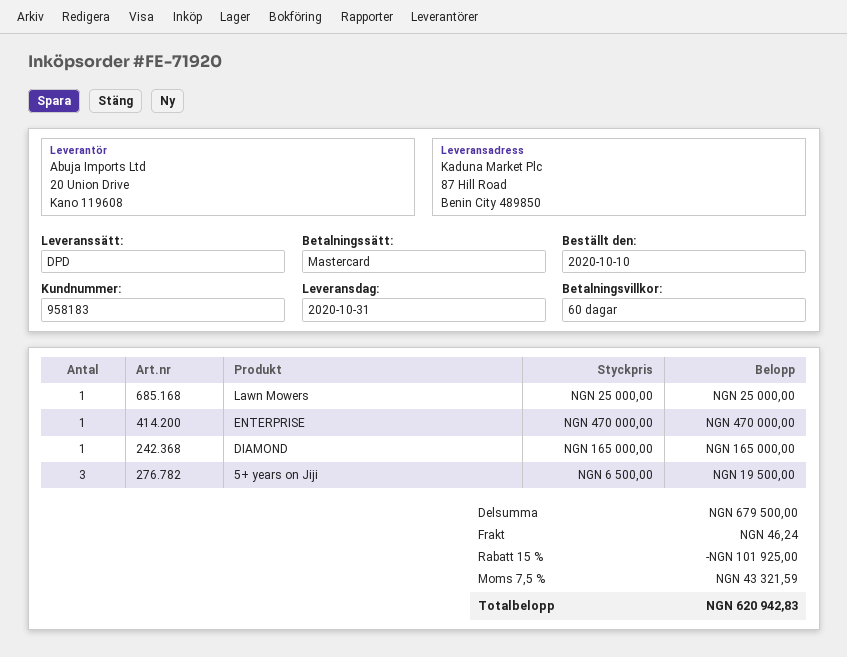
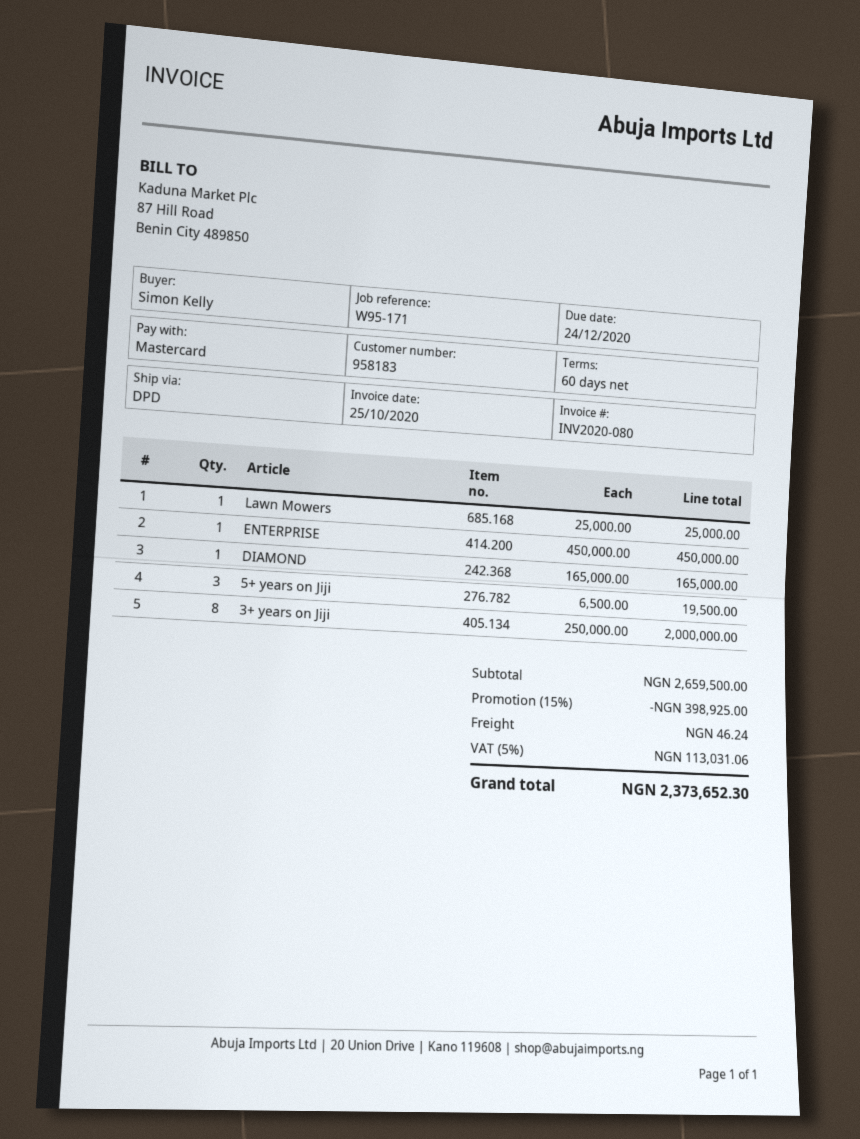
ENTERPRISE: 1 x 470000.00 = 470000.00 -> 1 x 450000.00 = 450000.00
3+ years on Jiji: none -> 8 x 250000.00 = 2000000.00
subtotal: 679500.00 -> 2659500.00
discount: 15% = 101925.00 -> 15% = 398925.00
tax: 7.5% = 43321.59 -> 5% = 113031.06
total: 620942.83 -> 2373652.30

